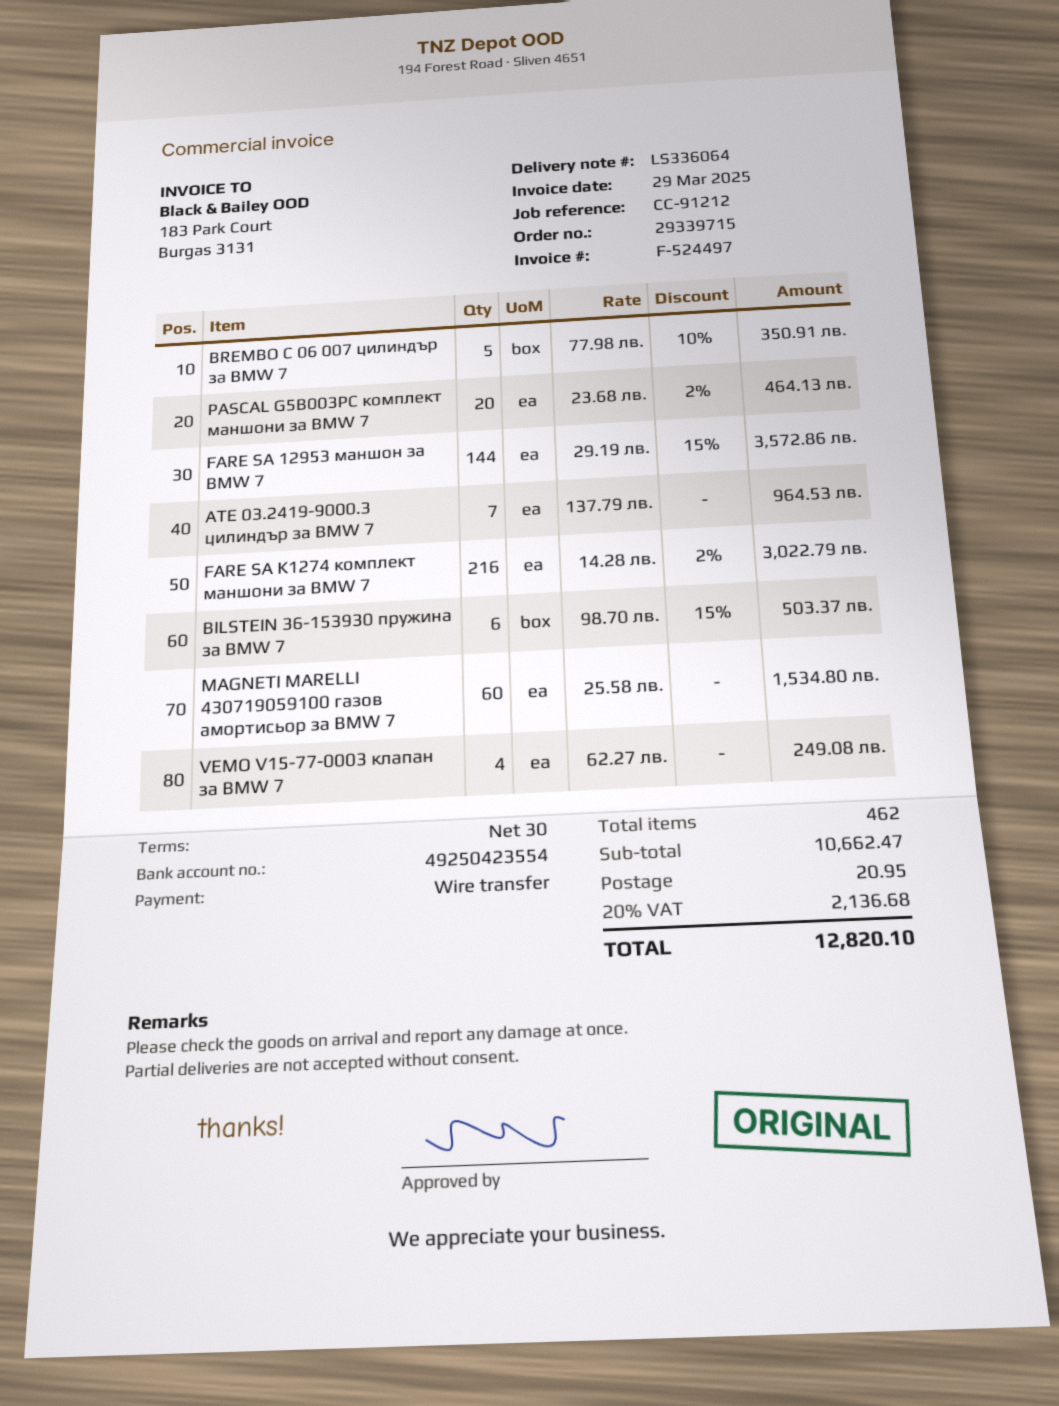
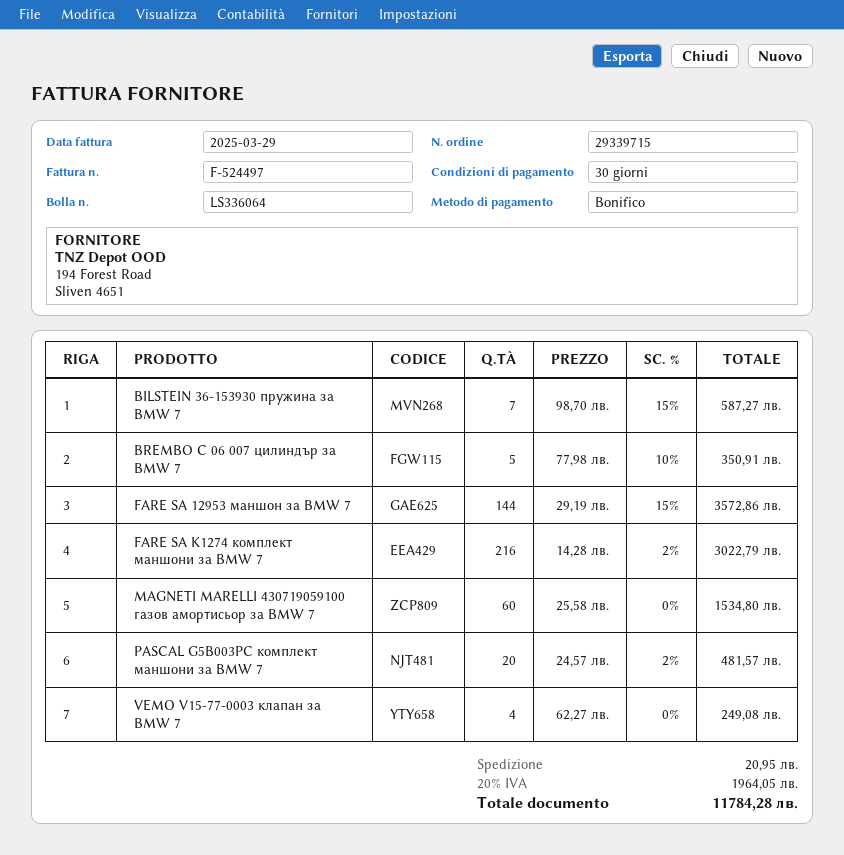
PASCAL G5B003PC комплект маншони за BMW 7: 20 x 23.68 - 2% = 464.13 -> 20 x 24.57 - 2% = 481.57
ATE 03.2419-9000.3 цилиндър за BMW 7: 7 x 137.79 = 964.53 -> none
BILSTEIN 36-153930 пружина за BMW 7: 6 x 98.70 - 15% = 503.37 -> 7 x 98.70 - 15% = 587.27
tax: 20% = 2136.68 -> 20% = 1964.05
total: 12820.10 -> 11784.28

